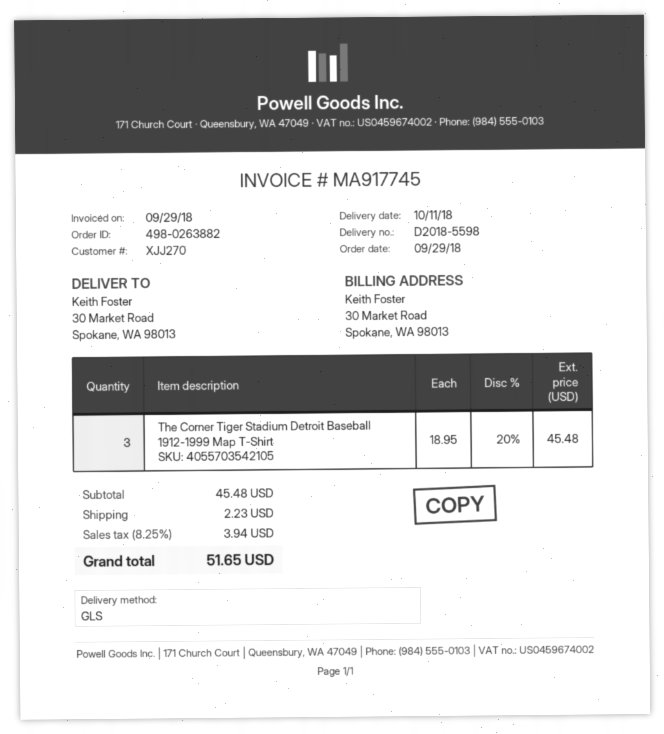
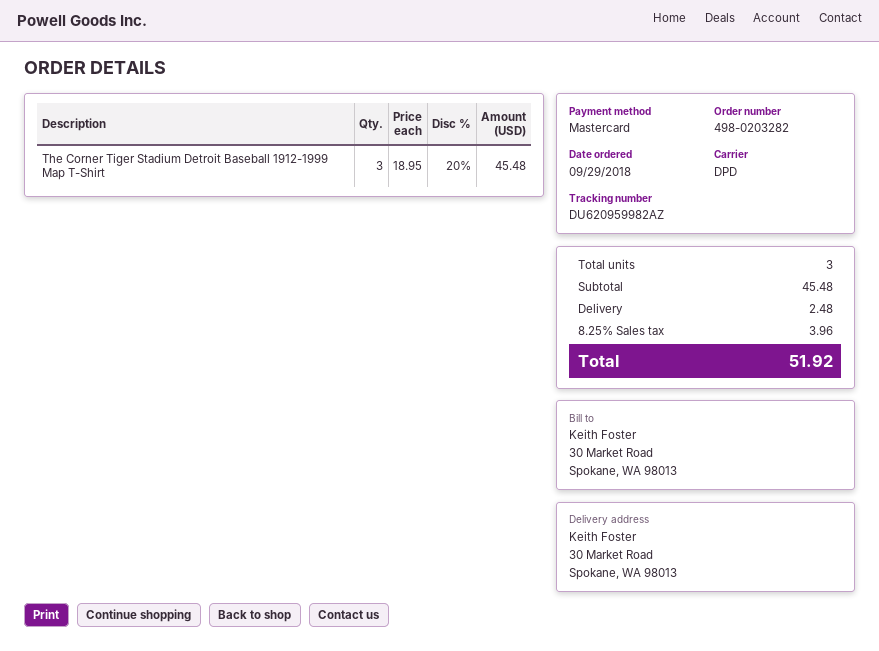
order number: 498-0263882 -> 498-0203282
shipping method: GLS -> DPD
shipping: 2.23 -> 2.48
tax: 8.25% = 3.94 -> 8.25% = 3.96
total: 51.65 -> 51.92

